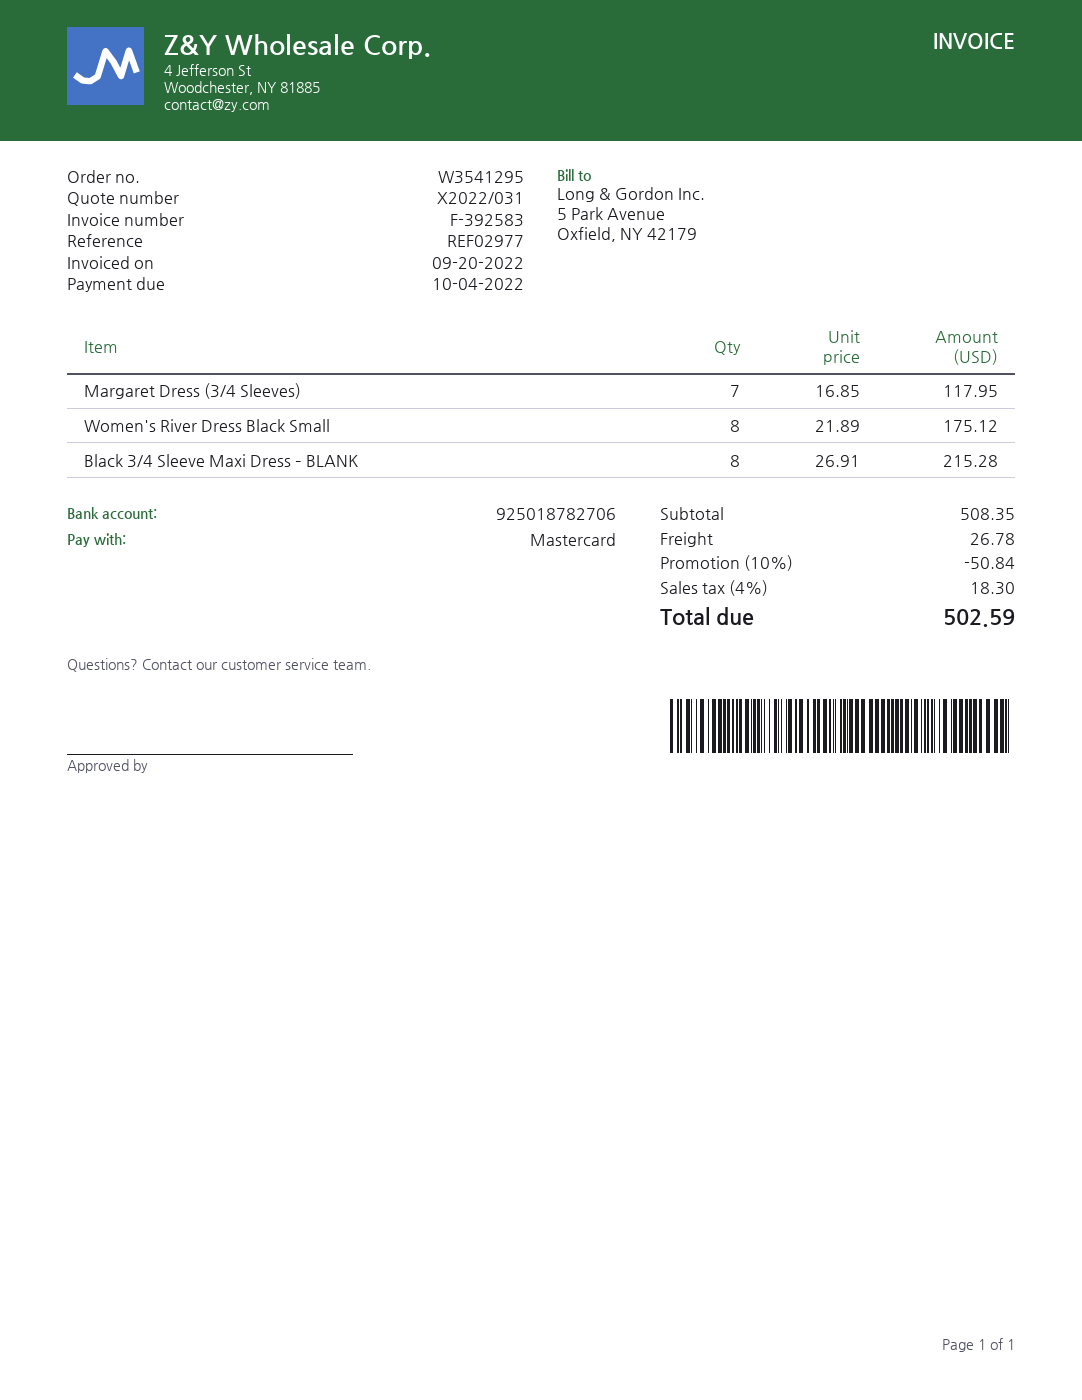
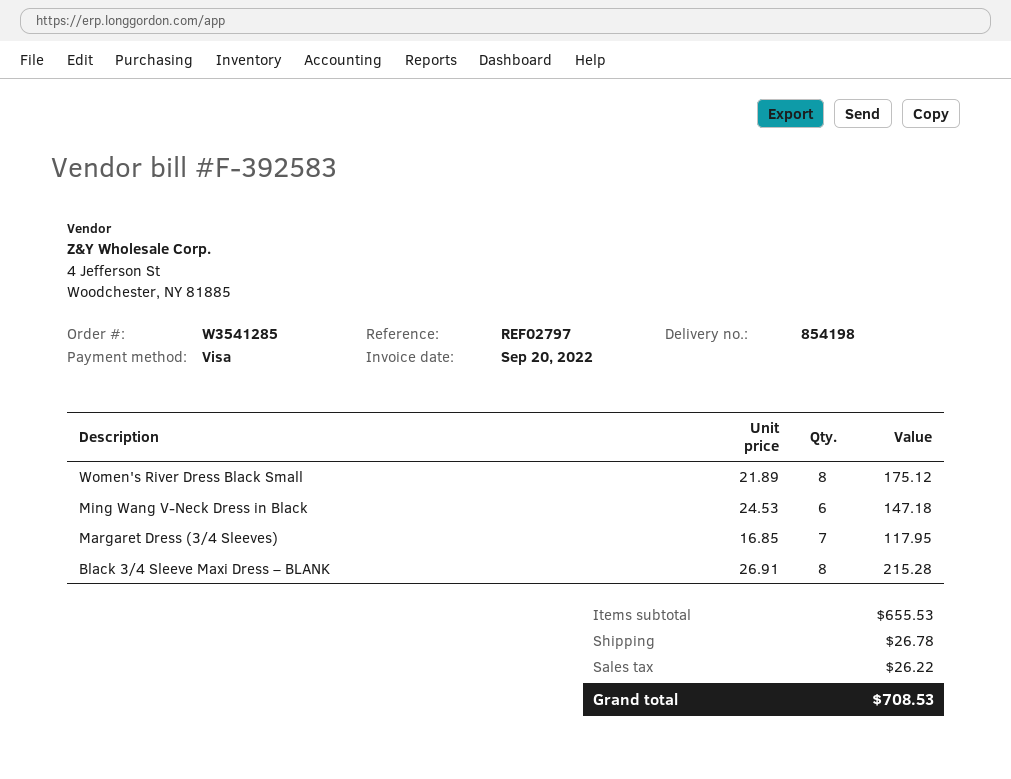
order number: W3541295 -> W3541285
reference: REF02977 -> REF02797
payment method: Mastercard -> Visa
Ming Wang V-Neck Dress in Black: none -> 6 x 24.53 = 147.18
subtotal: 508.35 -> 655.53
discount: 10% = 50.84 -> none
tax: 18.30 -> 26.22
total: 502.59 -> 708.53

